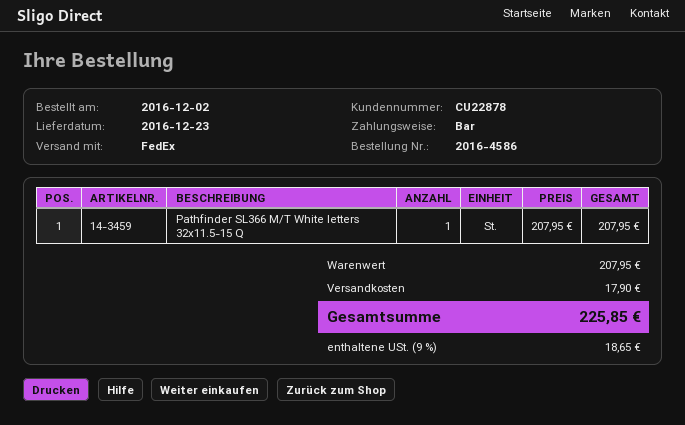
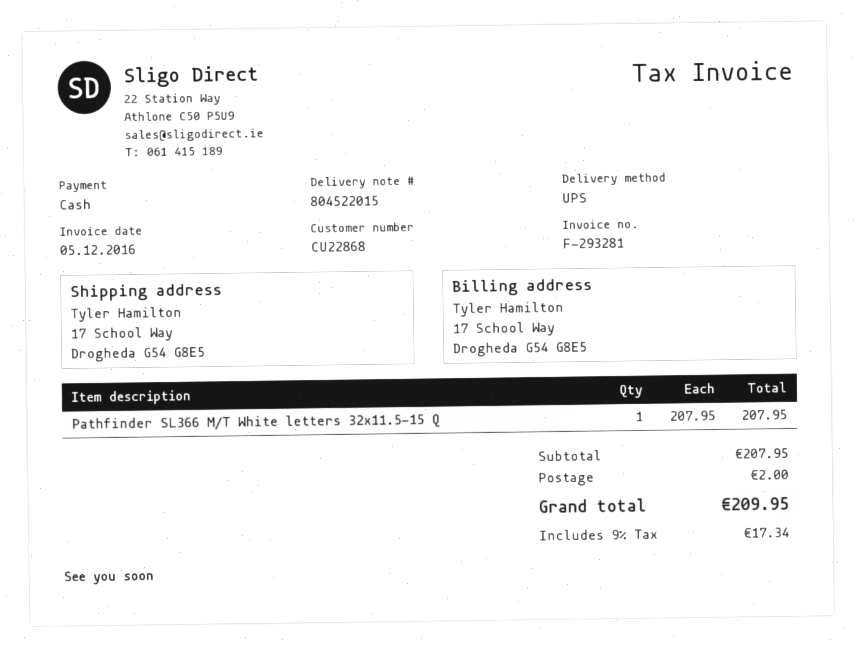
customer number: CU22878 -> CU22868
shipping method: FedEx -> UPS
shipping: 17.90 -> 2.00
tax: 9% = 18.65 -> 9% = 17.34
total: 225.85 -> 209.95

